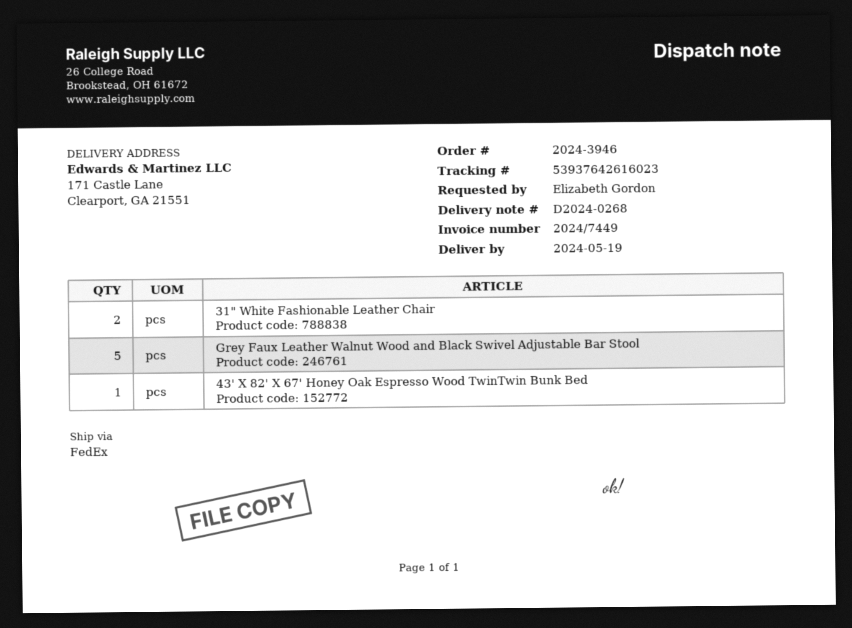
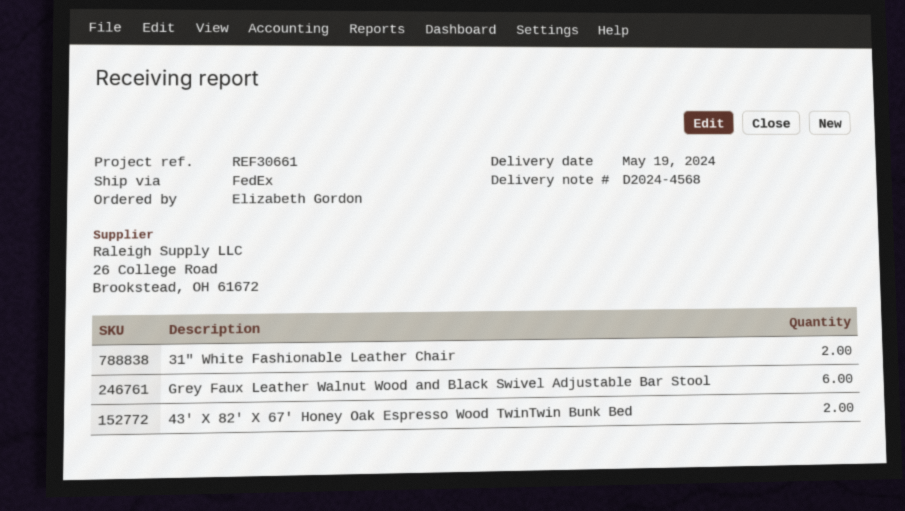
delivery note number: D2024-0268 -> D2024-4568
Grey Faux Leather Walnut Wood and Black Swivel Adjustable Bar Stool: 5 -> 6
43' X 82' X 67' Honey Oak Espresso Wood TwinTwin Bunk Bed: 1 -> 2

